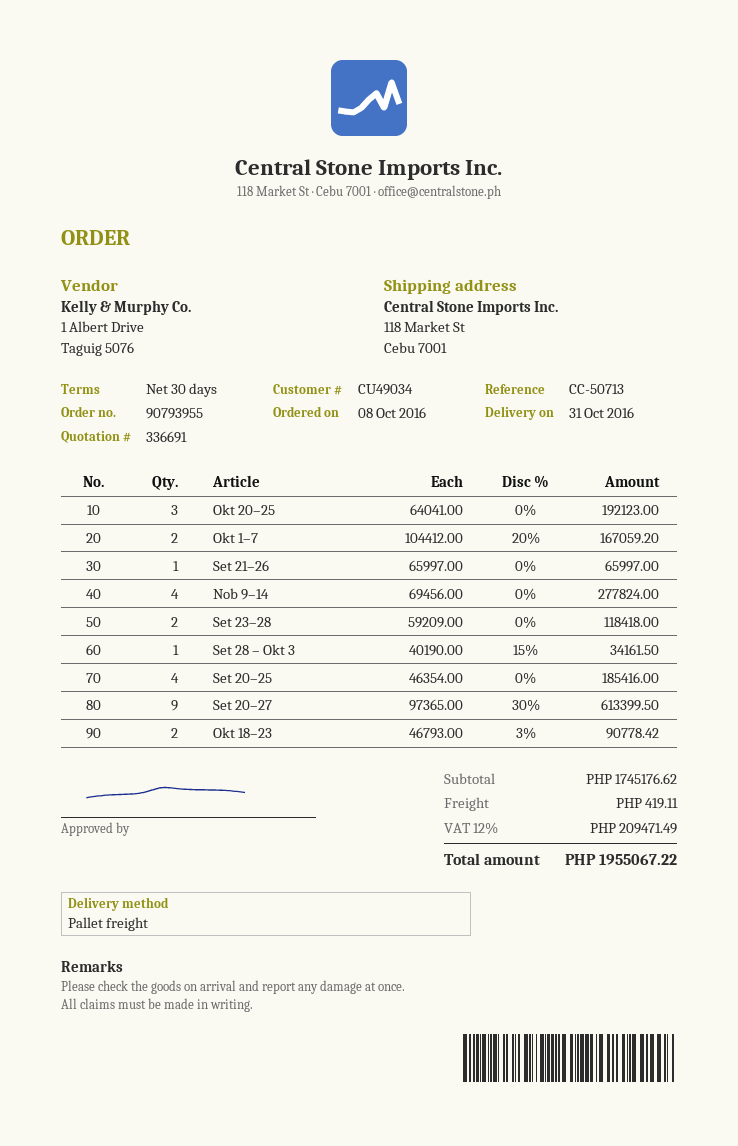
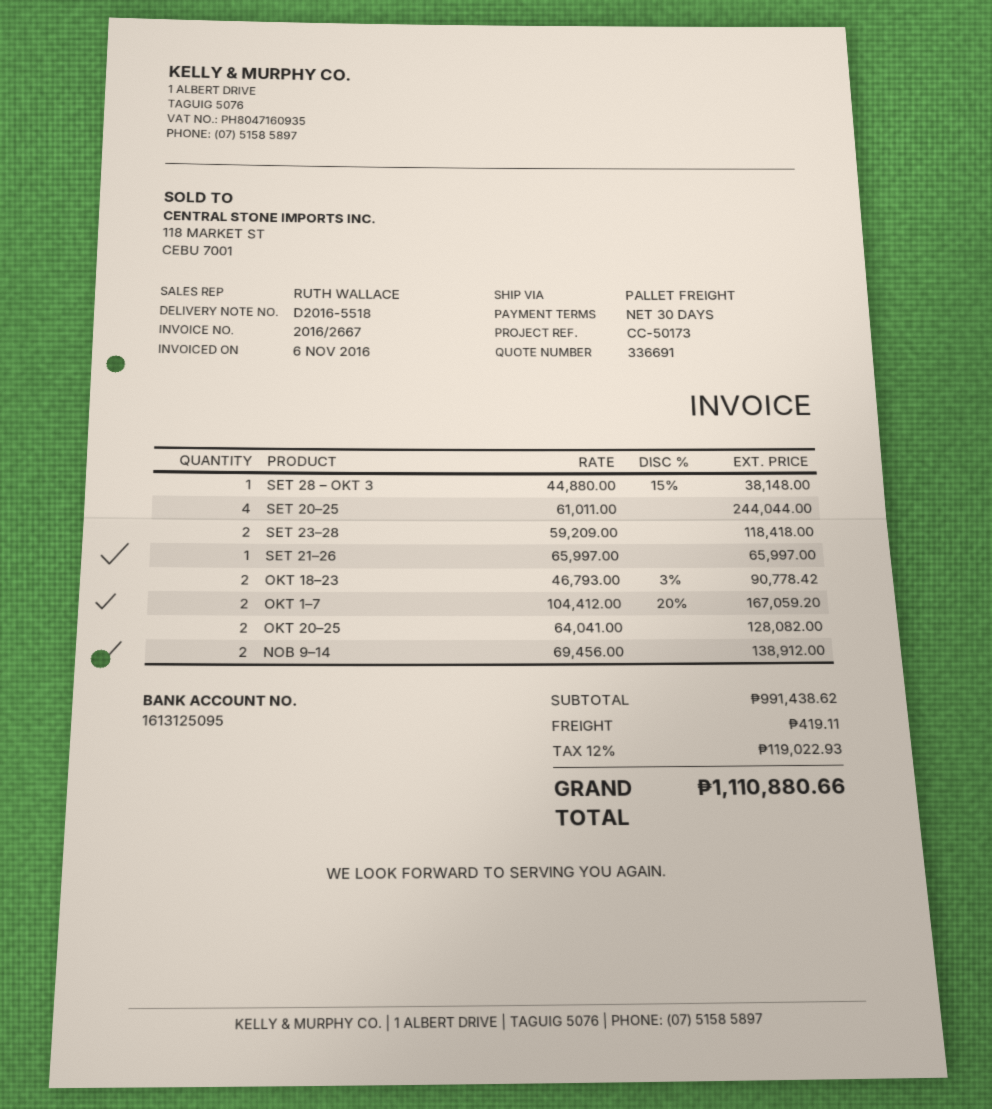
reference: CC-50713 -> CC-50173
Okt 20–25: 3 x 64041.00 = 192123.00 -> 2 x 64041.00 = 128082.00
Nob 9–14: 4 x 69456.00 = 277824.00 -> 2 x 69456.00 = 138912.00
Set 28 – Okt 3: 1 x 40190.00 - 15% = 34161.50 -> 1 x 44880.00 - 15% = 38148.00
Set 20–25: 4 x 46354.00 = 185416.00 -> 4 x 61011.00 = 244044.00
Set 20–27: 9 x 97365.00 - 30% = 613399.50 -> none
subtotal: 1745176.62 -> 991438.62
tax: 12% = 209471.49 -> 12% = 119022.93
total: 1955067.22 -> 1110880.66

